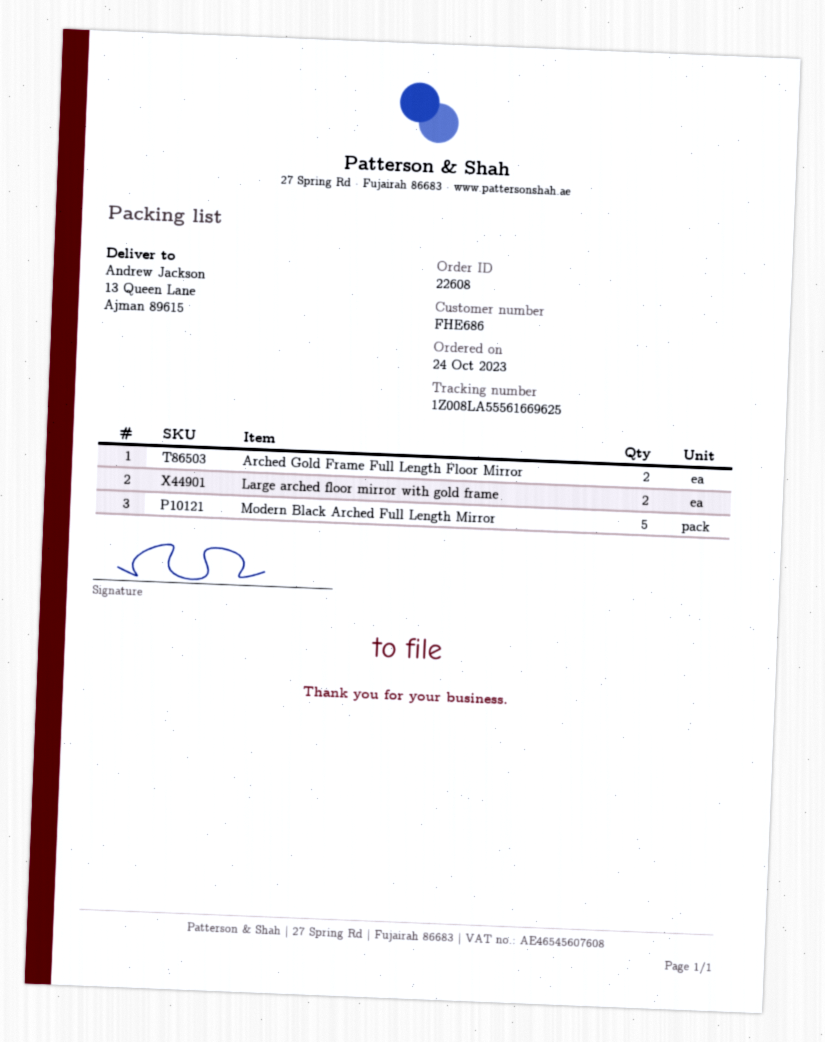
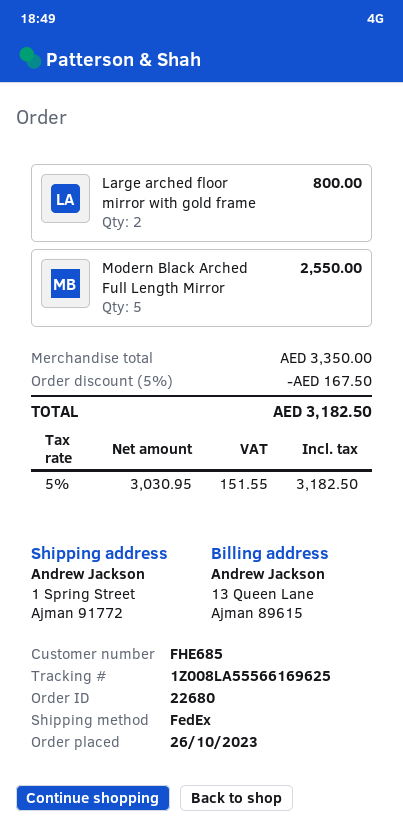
order number: 22608 -> 22680
order date: 2023-10-24 -> 2023-10-26
customer number: FHE686 -> FHE685
tracking number: 1Z008LA55561669625 -> 1Z008LA55566169625
ship to: 13 Queen Lane, Ajman 89615 -> 1 Spring Street, Ajman 91772
Arched Gold Frame Full Length Floor Mirror: 2 -> none

